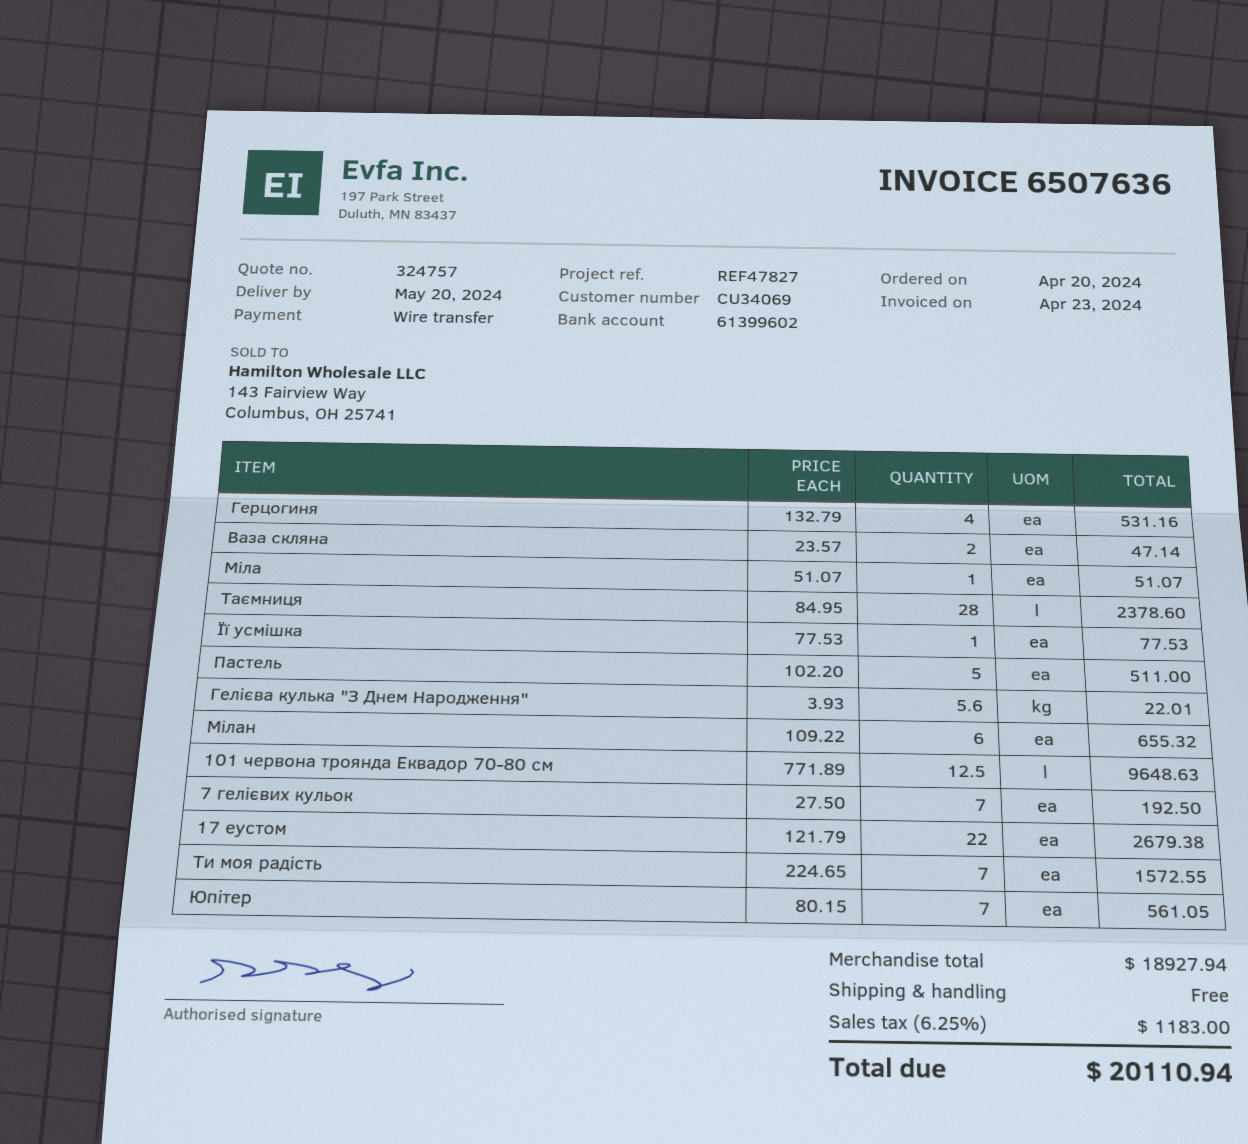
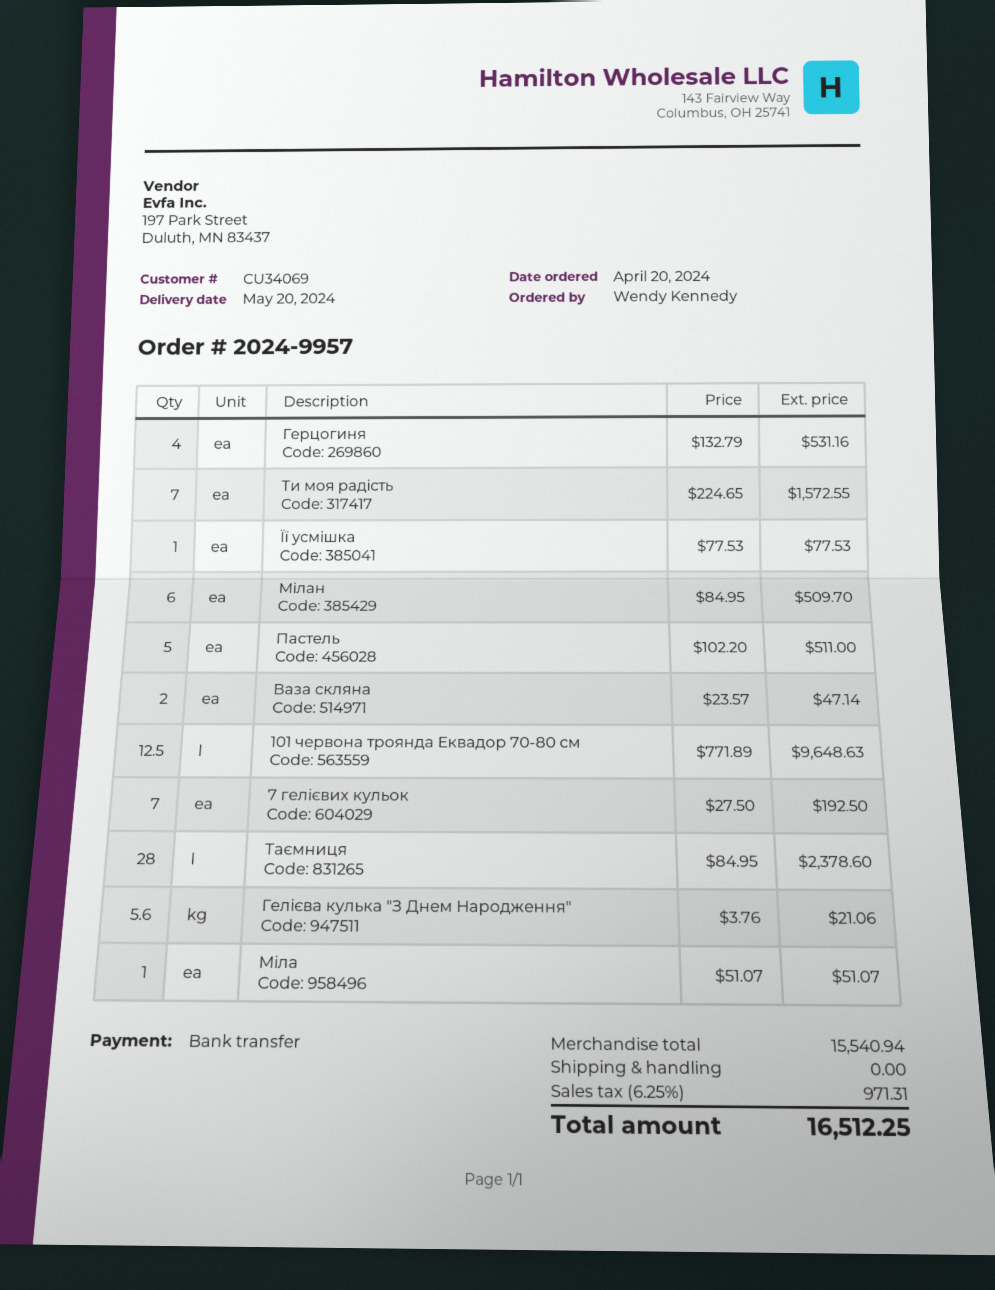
Гелієва кулька "З Днем Народження": 5.6 x 3.93 = 22.01 -> 5.6 x 3.76 = 21.06
Мілан: 6 x 109.22 = 655.32 -> 6 x 84.95 = 509.70
17 еустом: 22 x 121.79 = 2679.38 -> none
Юпітер: 7 x 80.15 = 561.05 -> none
subtotal: 18927.94 -> 15540.94
tax: 6.25% = 1183.00 -> 6.25% = 971.31
total: 20110.94 -> 16512.25

